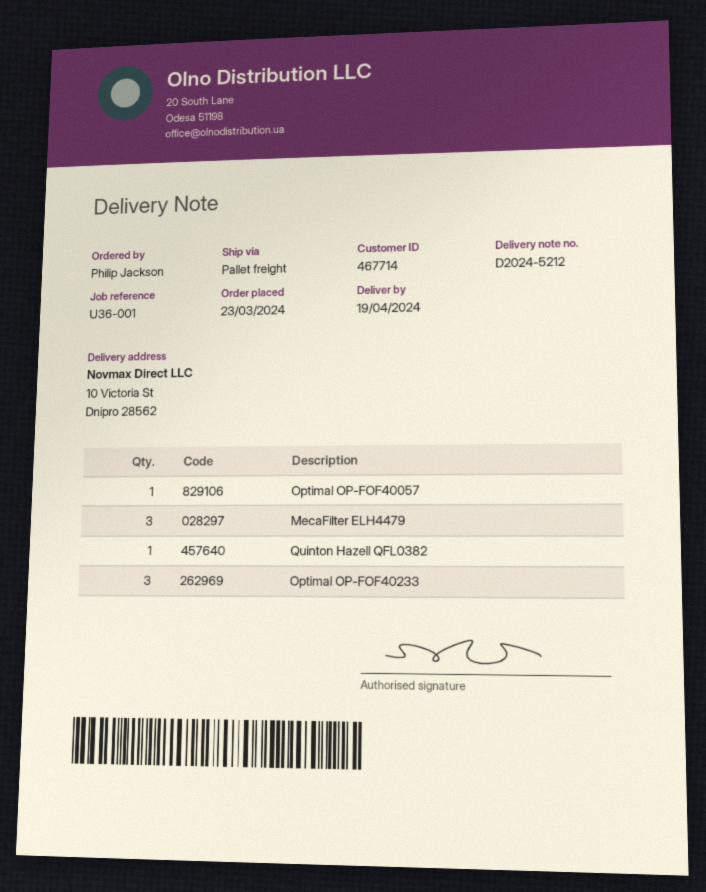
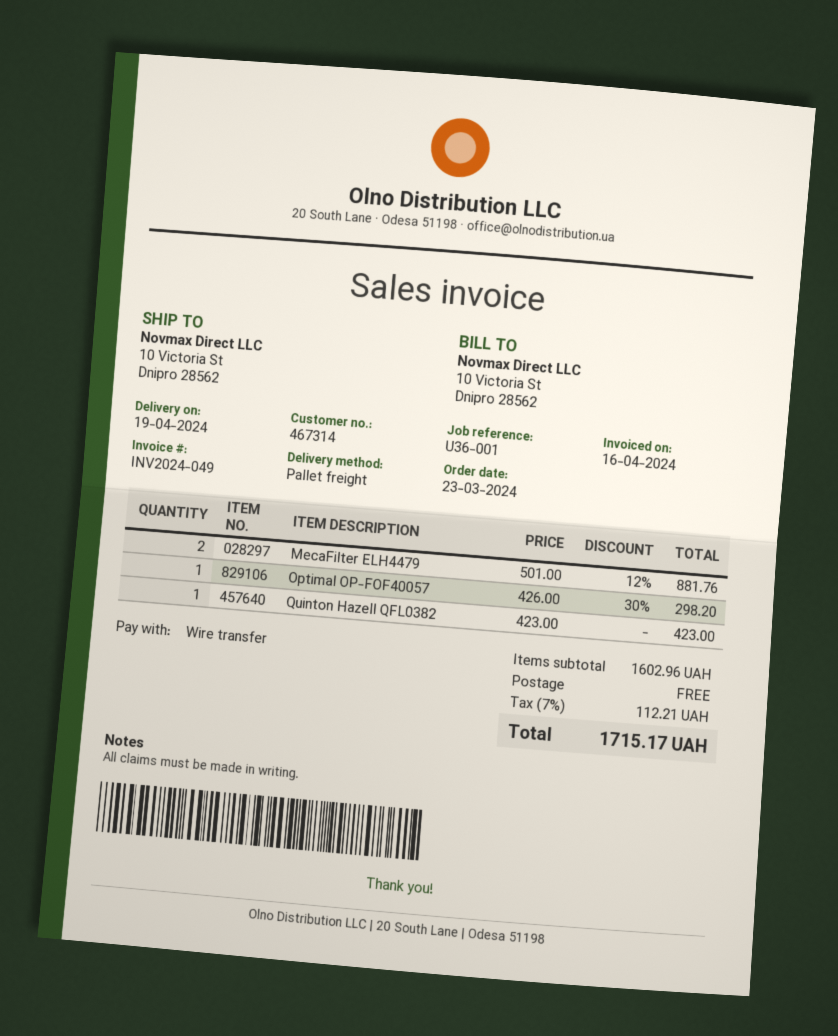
customer number: 467714 -> 467314
MecaFilter ELH4479: 3 -> 2
Optimal OP-FOF40233: 3 -> none

